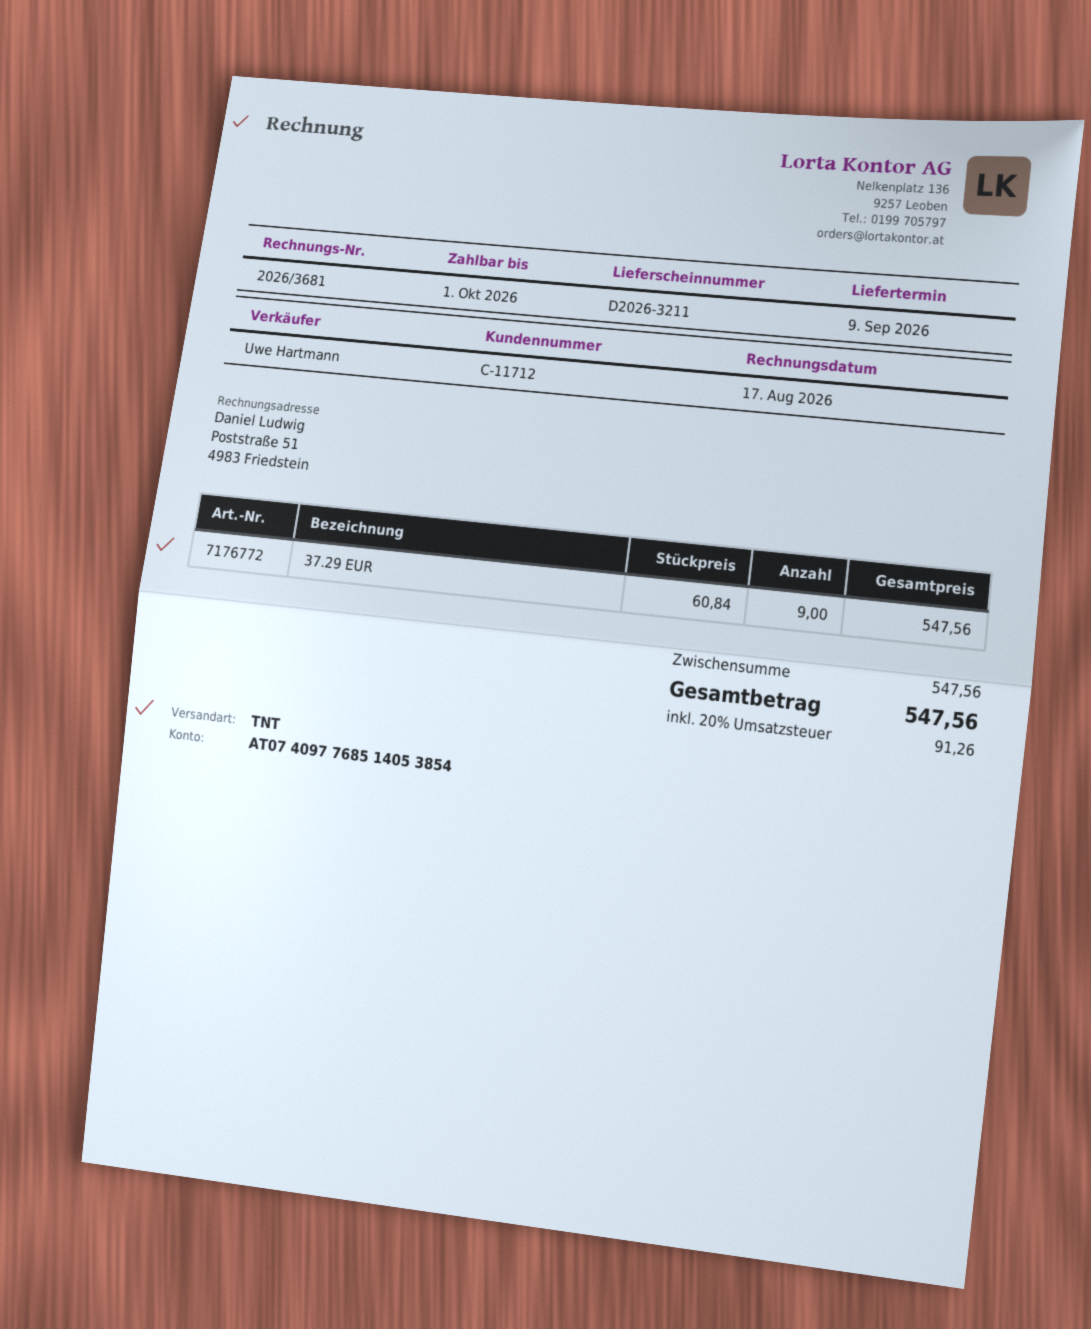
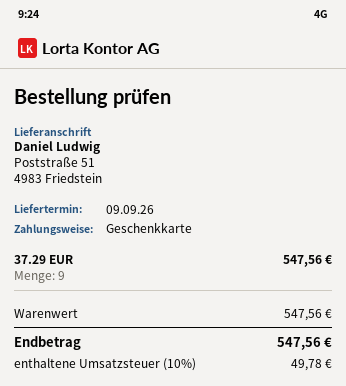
tax: 20% = 91.26 -> 10% = 49.78

